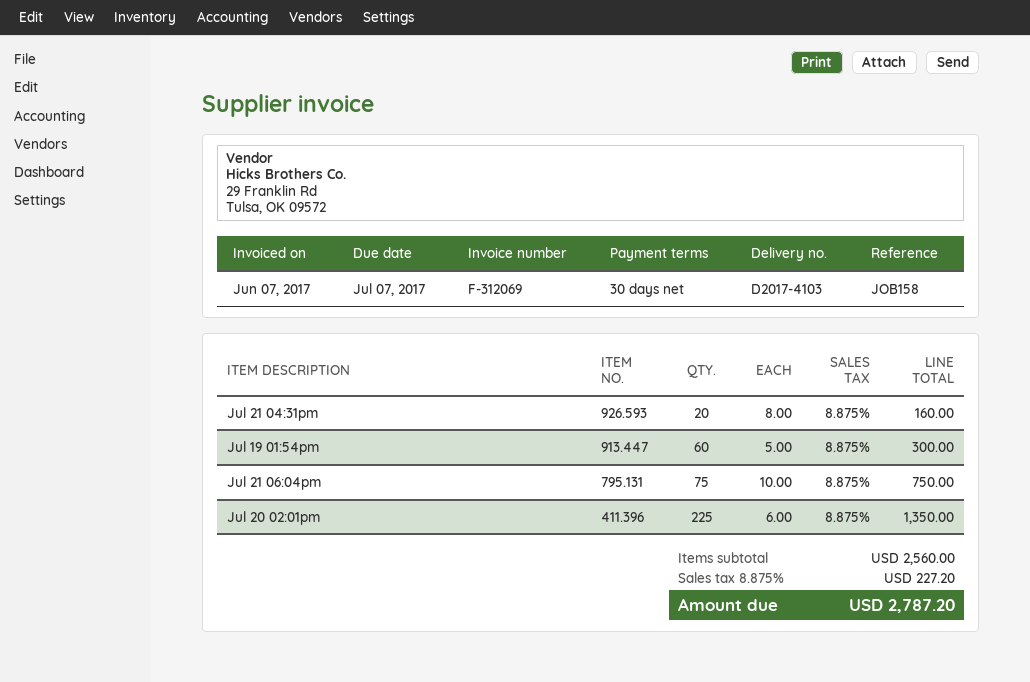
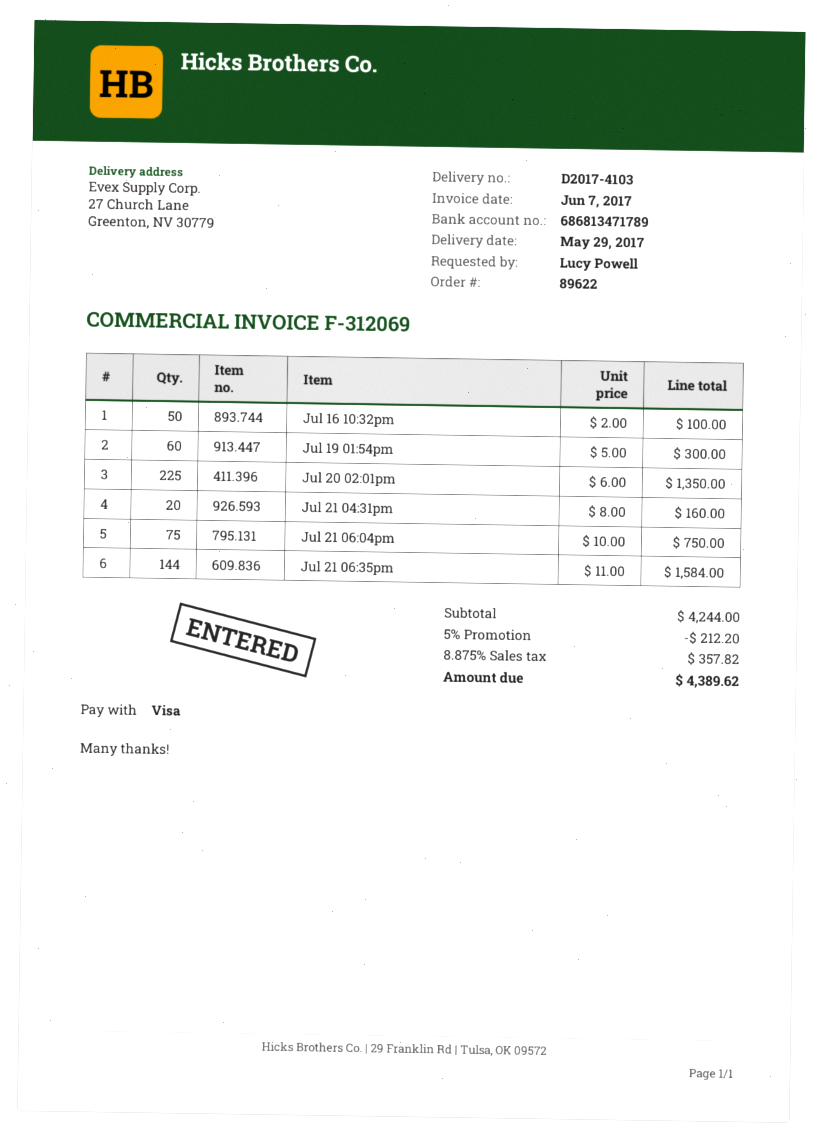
Jul 16 10:32pm: none -> 50 x 2.00 = 100.00
Jul 21 06:35pm: none -> 144 x 11.00 = 1584.00
subtotal: 2560.00 -> 4244.00
discount: none -> 5% = 212.20
tax: 8.875% = 227.20 -> 8.875% = 357.82
total: 2787.20 -> 4389.62

